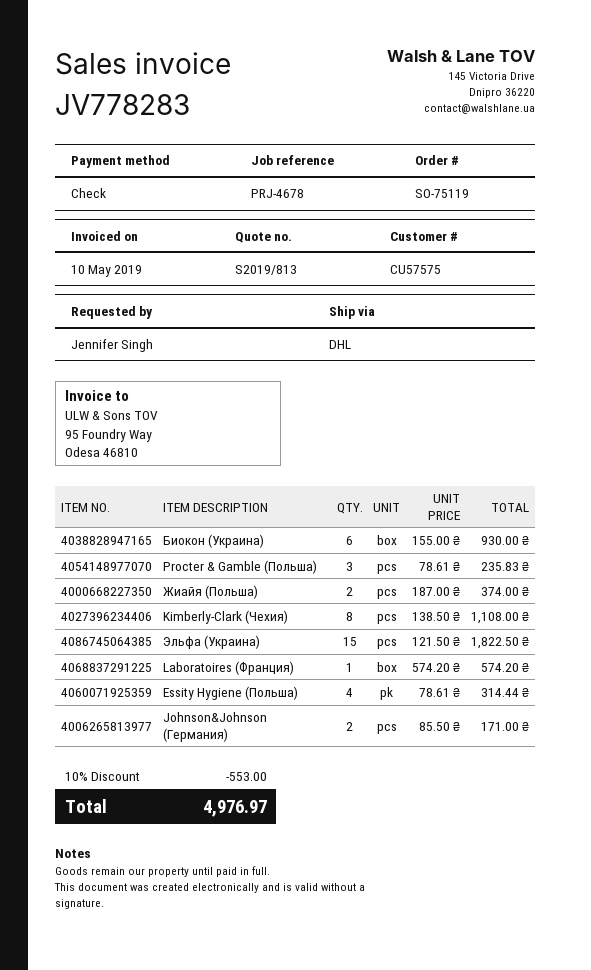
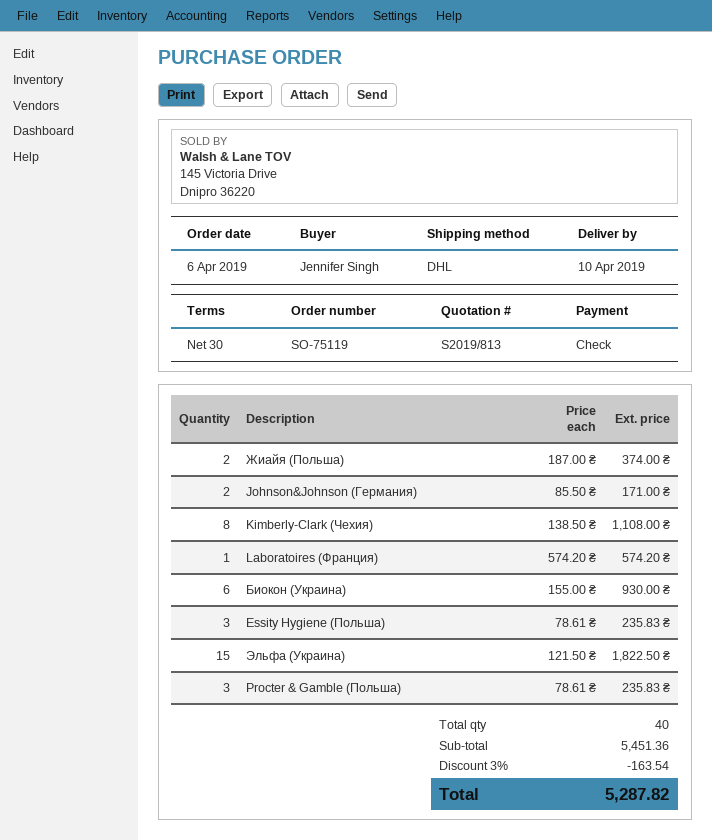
Essity Hygiene (Польша): 4 x 78.61 = 314.44 -> 3 x 78.61 = 235.83
discount: 10% = 553.00 -> 3% = 163.54
total: 4976.97 -> 5287.82

